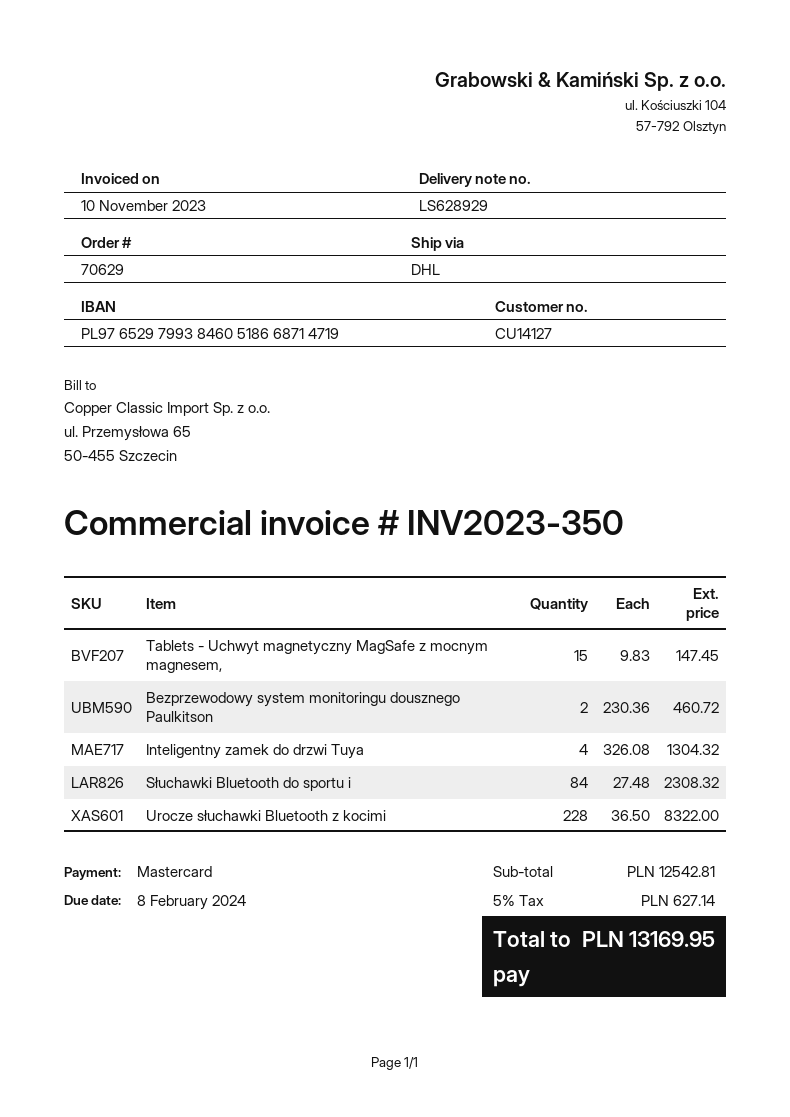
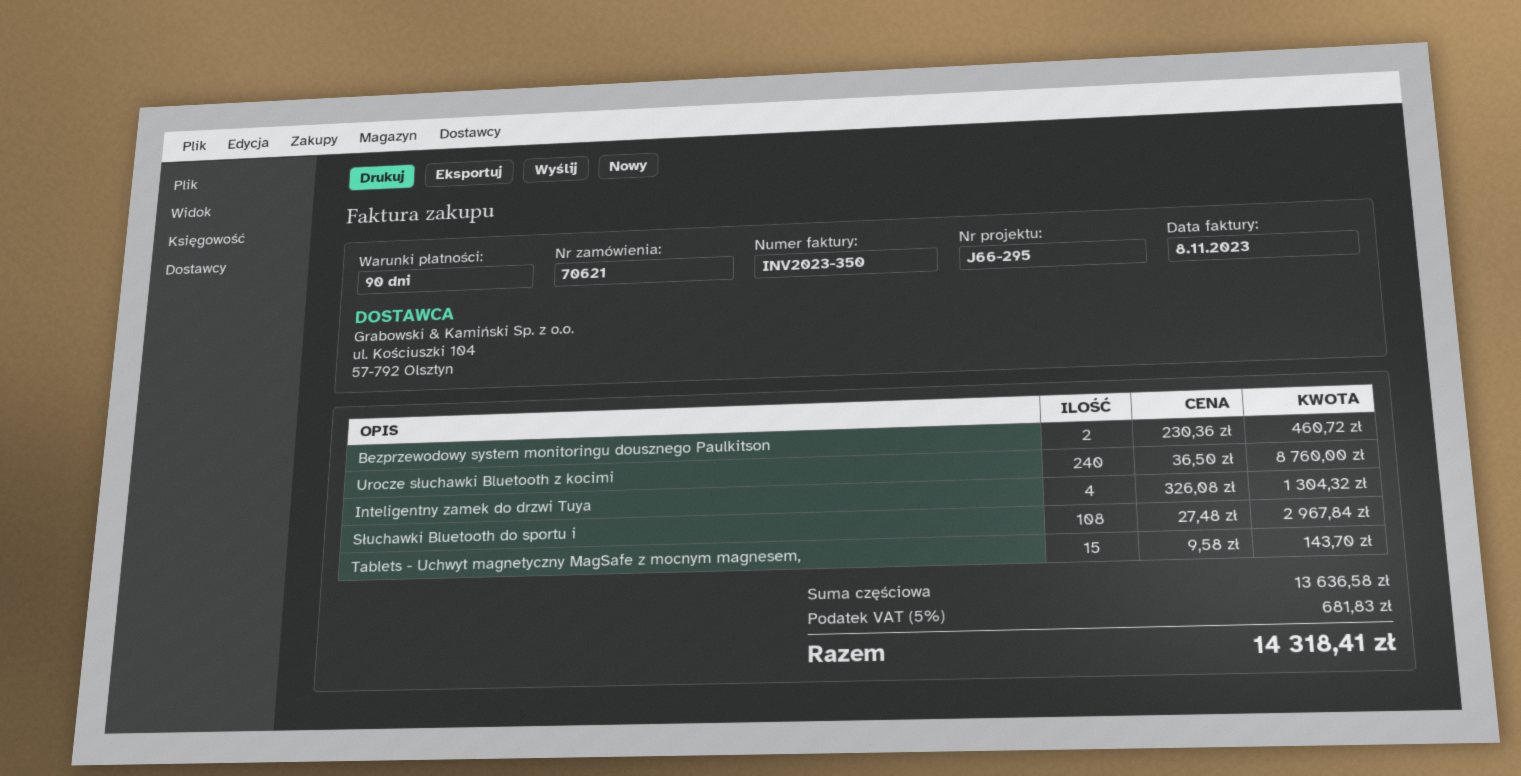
order number: 70629 -> 70621
invoice date: 2023-11-10 -> 2023-11-08
Tablets - Uchwyt magnetyczny MagSafe z mocnym magnesem,: 15 x 9.83 = 147.45 -> 15 x 9.58 = 143.70
Słuchawki Bluetooth do sportu i: 84 x 27.48 = 2308.32 -> 108 x 27.48 = 2967.84
Urocze słuchawki Bluetooth z kocimi: 228 x 36.50 = 8322.00 -> 240 x 36.50 = 8760.00
subtotal: 12542.81 -> 13636.58
tax: 5% = 627.14 -> 5% = 681.83
total: 13169.95 -> 14318.41

